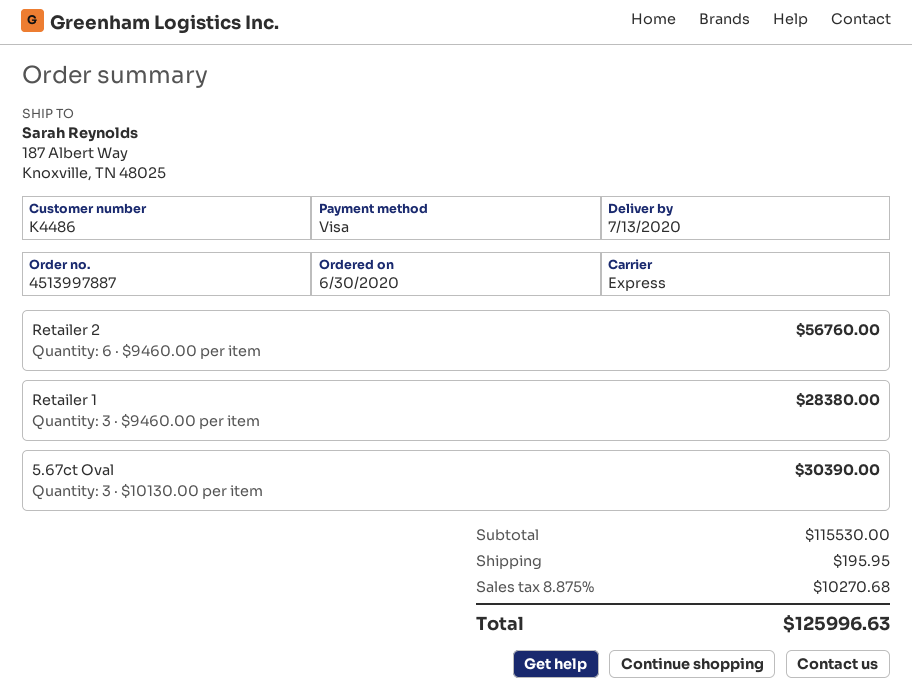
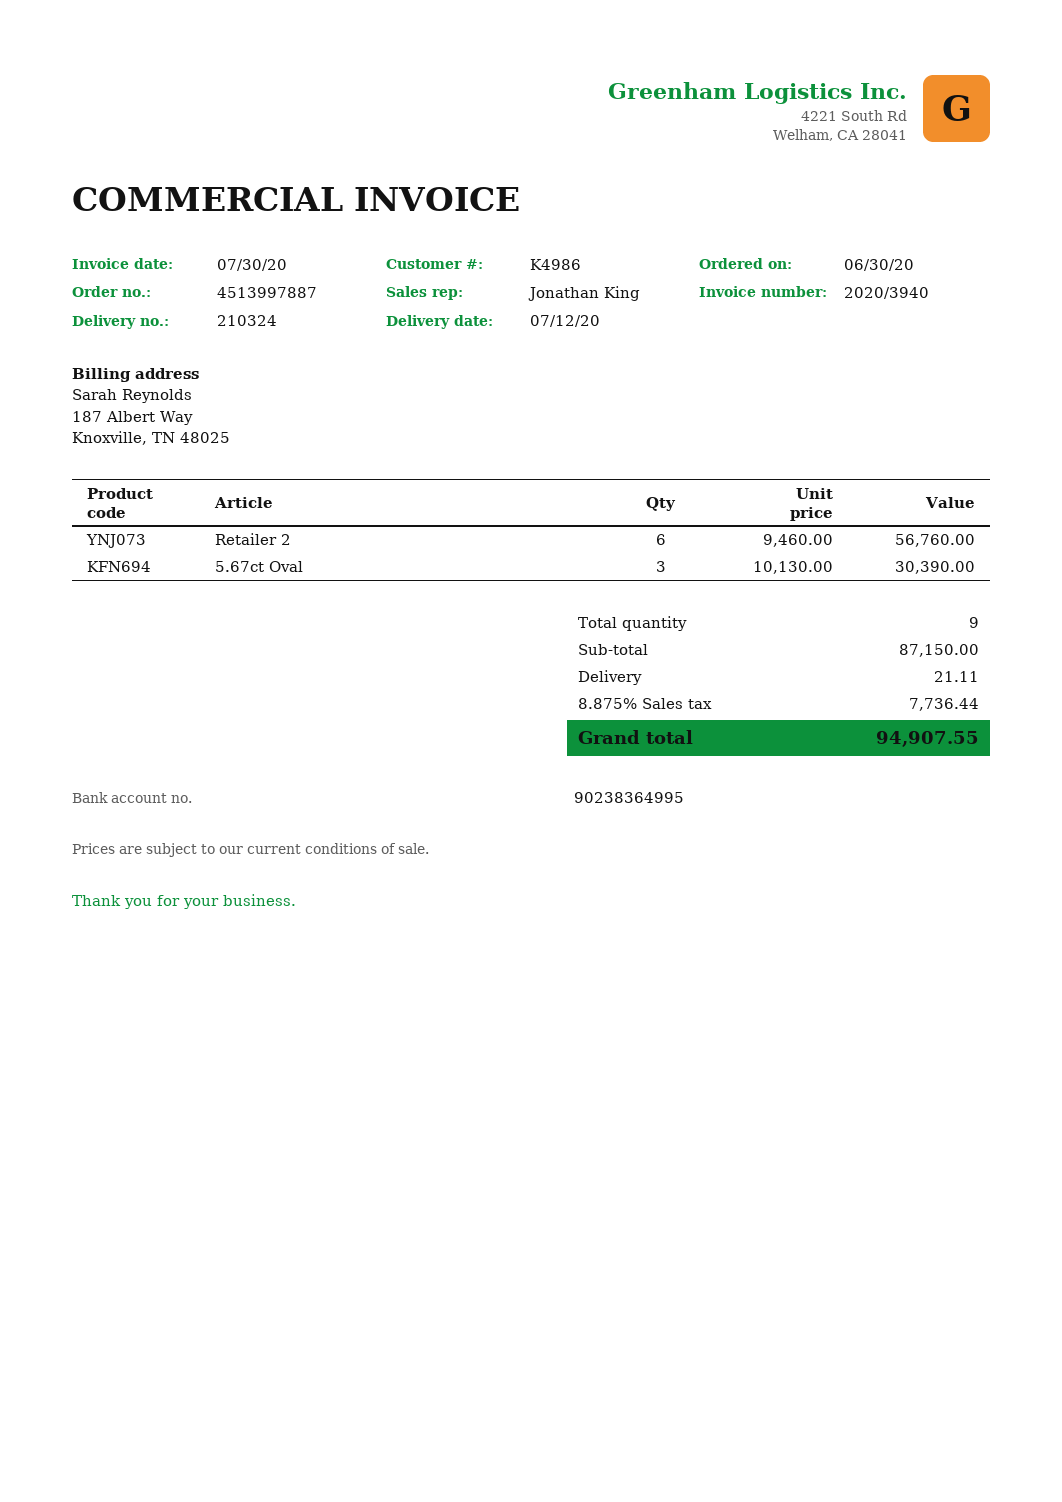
delivery date: 2020-07-13 -> 2020-07-12
customer number: K4486 -> K4986
Retailer 1: 3 x 9460.00 = 28380.00 -> none
subtotal: 115530.00 -> 87150.00
shipping: 195.95 -> 21.11
tax: 8.875% = 10270.68 -> 8.875% = 7736.44
total: 125996.63 -> 94907.55

